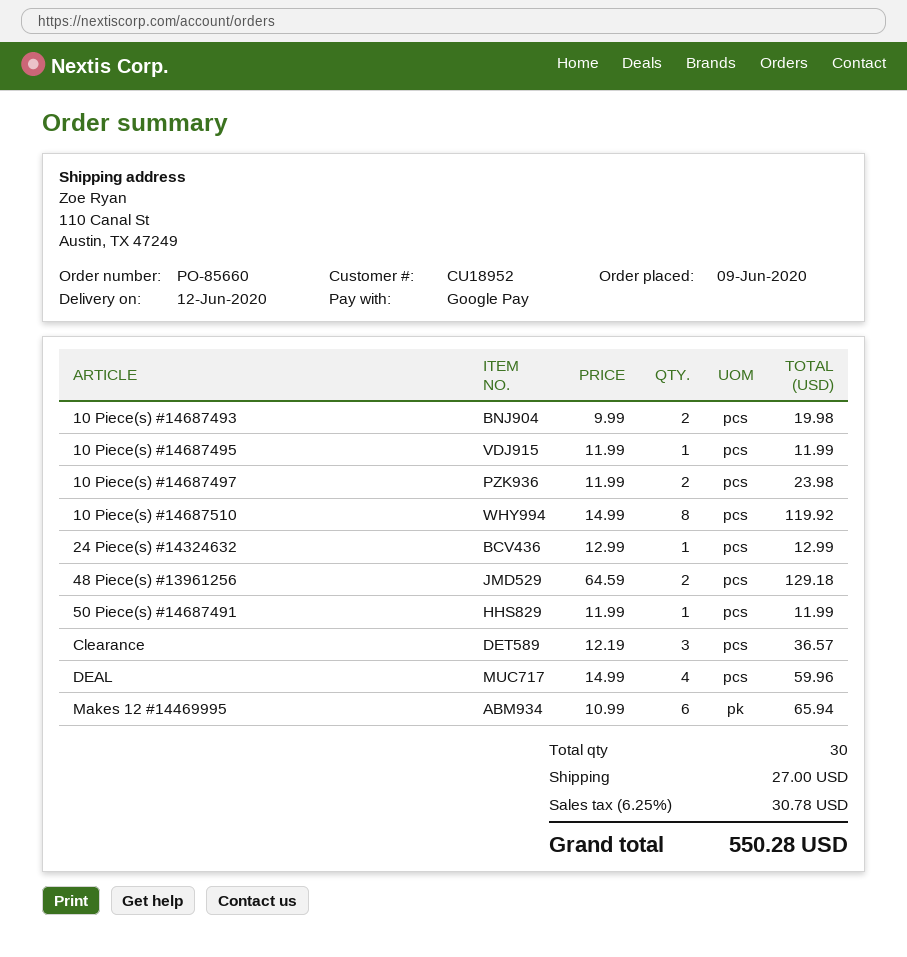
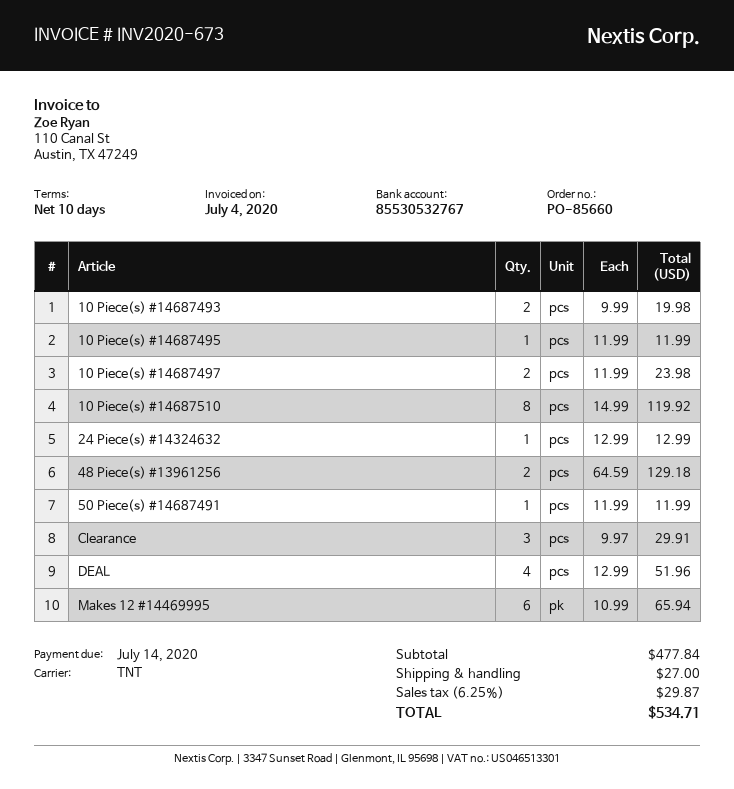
Clearance: 3 x 12.19 = 36.57 -> 3 x 9.97 = 29.91
DEAL: 4 x 14.99 = 59.96 -> 4 x 12.99 = 51.96
tax: 6.25% = 30.78 -> 6.25% = 29.87
total: 550.28 -> 534.71

